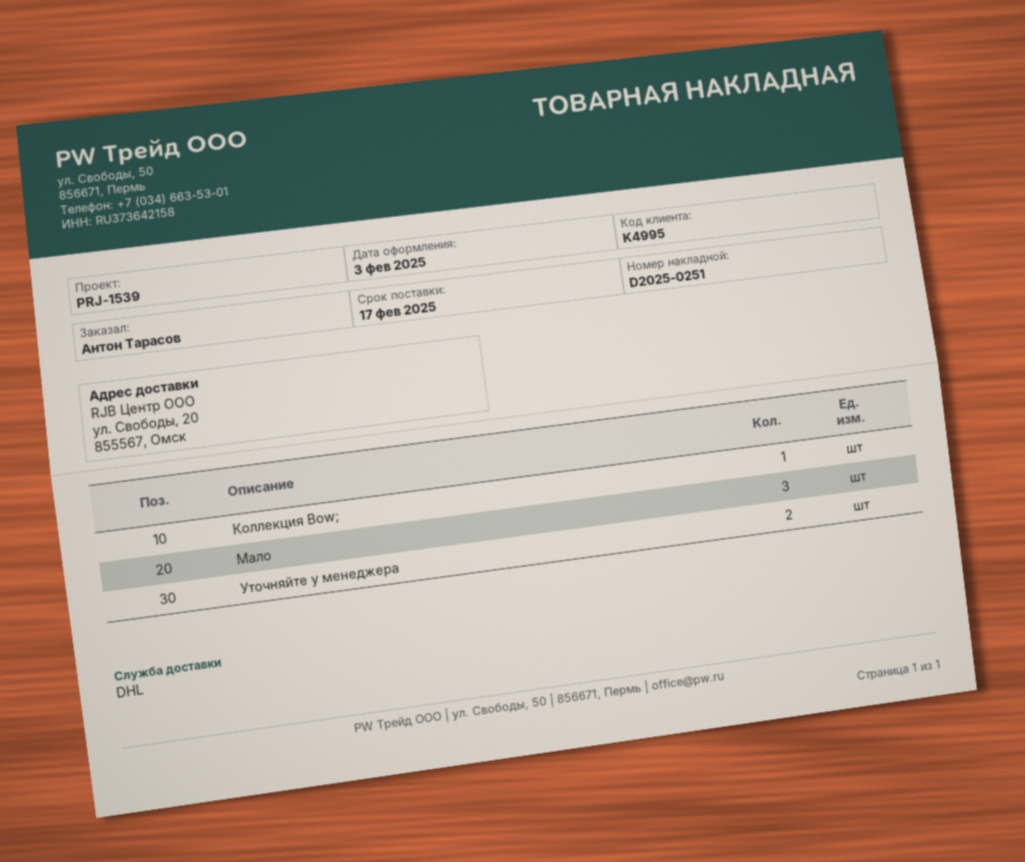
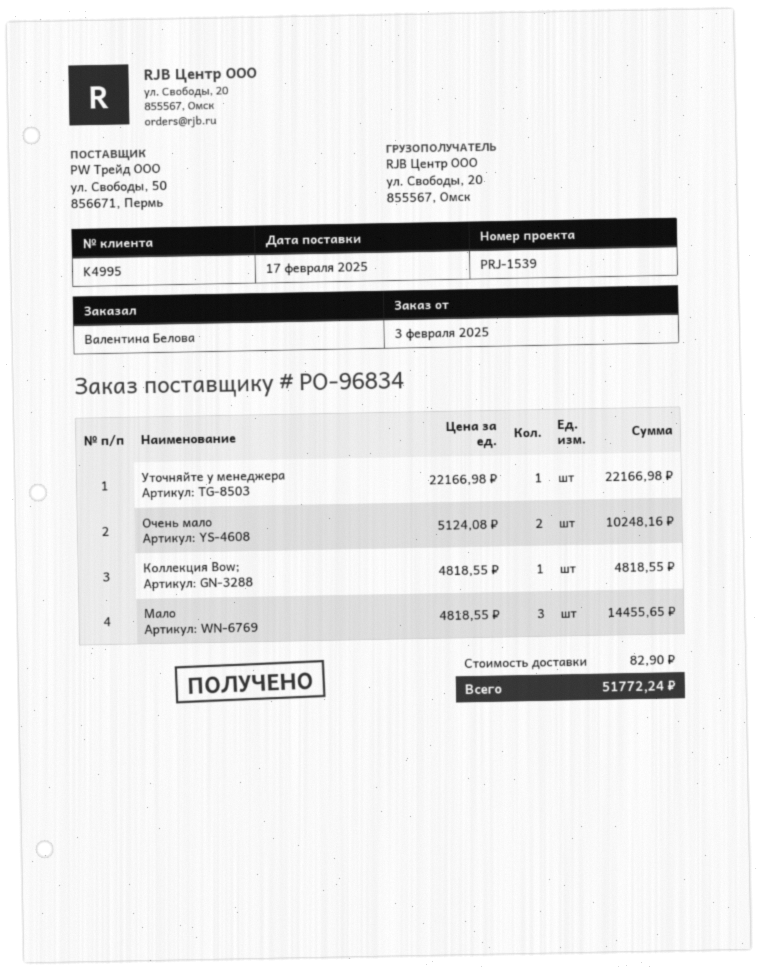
ordered by: Антон Тарасов -> Валентина Белова
Уточняйте у менеджера: 2 -> 1
Очень мало: none -> 2

